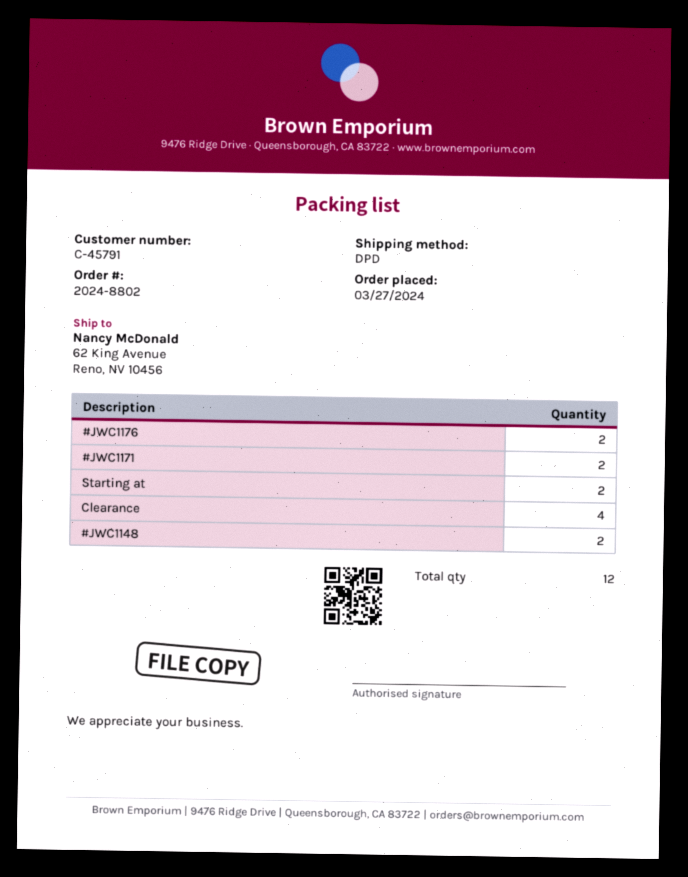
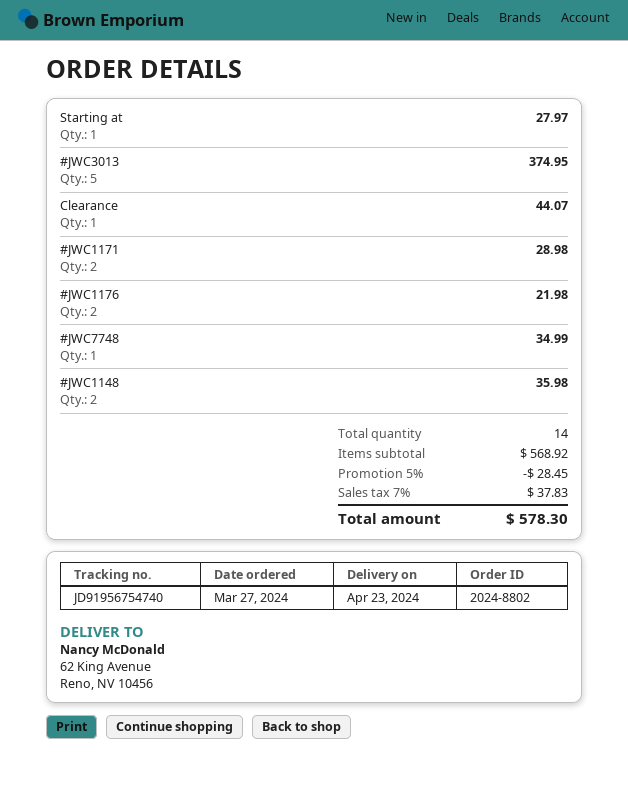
Starting at: 2 -> 1
Clearance: 4 -> 1
#JWC3013: none -> 5
#JWC7748: none -> 1
total quantity: 12 -> 14

